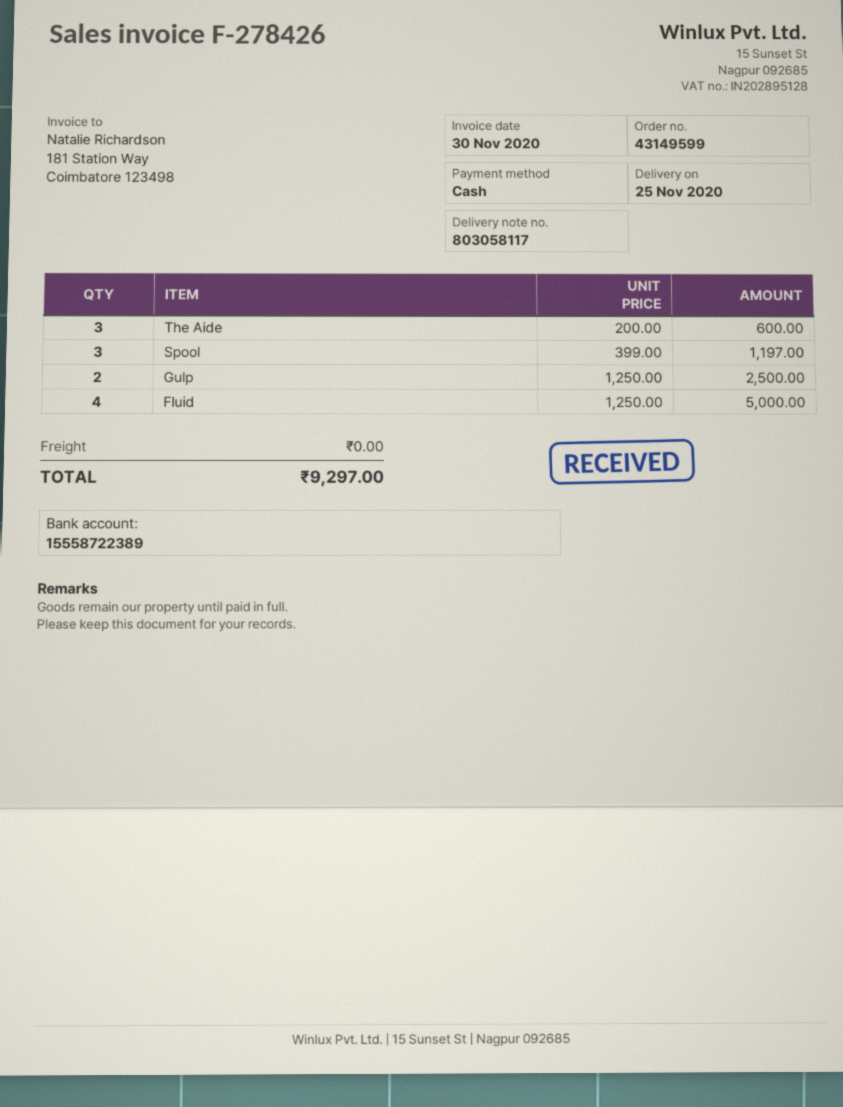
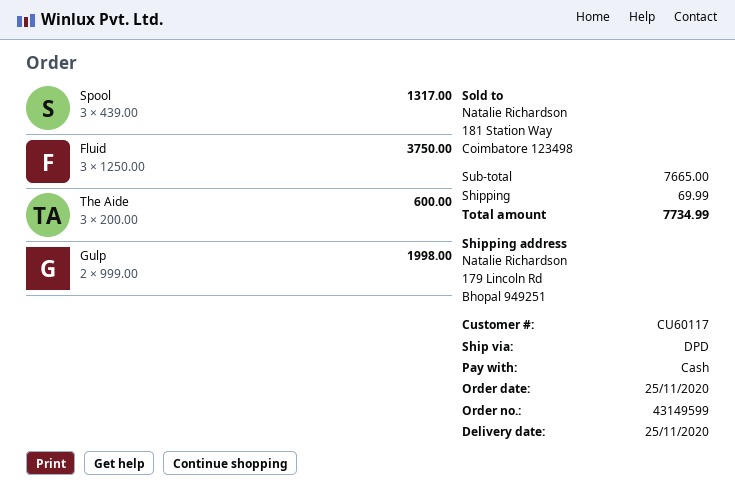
Spool: 3 x 399.00 = 1197.00 -> 3 x 439.00 = 1317.00
Gulp: 2 x 1250.00 = 2500.00 -> 2 x 999.00 = 1998.00
Fluid: 4 x 1250.00 = 5000.00 -> 3 x 1250.00 = 3750.00
shipping: 0.00 -> 69.99
total: 9297.00 -> 7734.99

